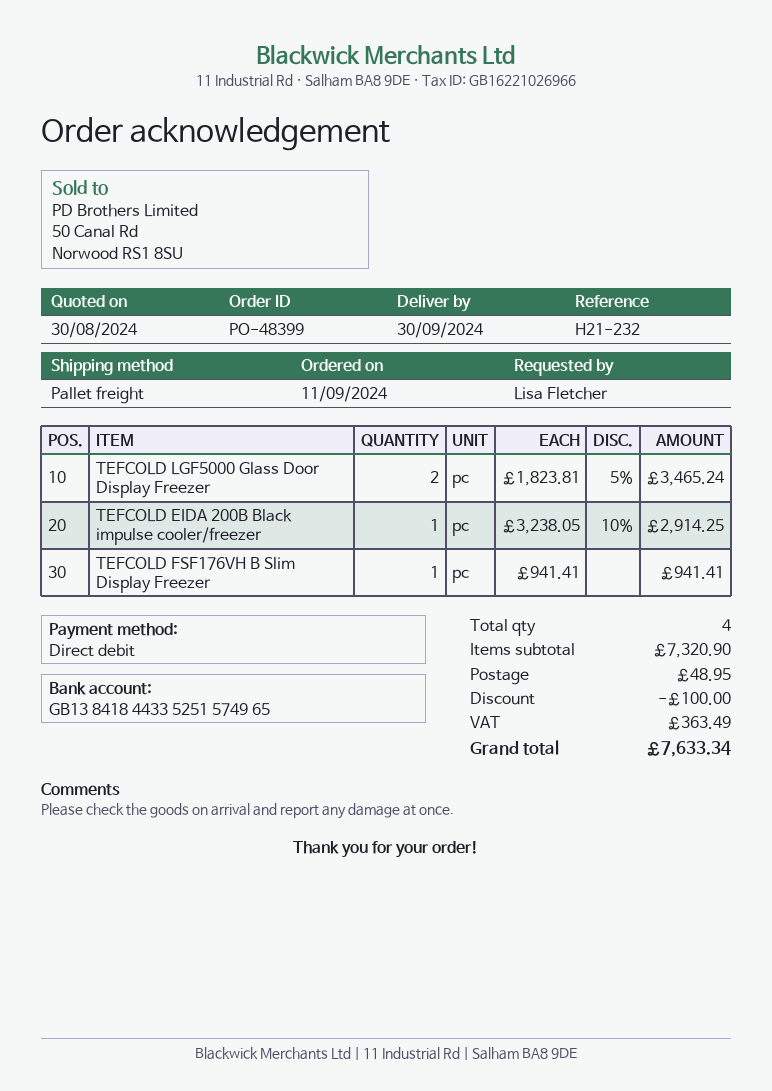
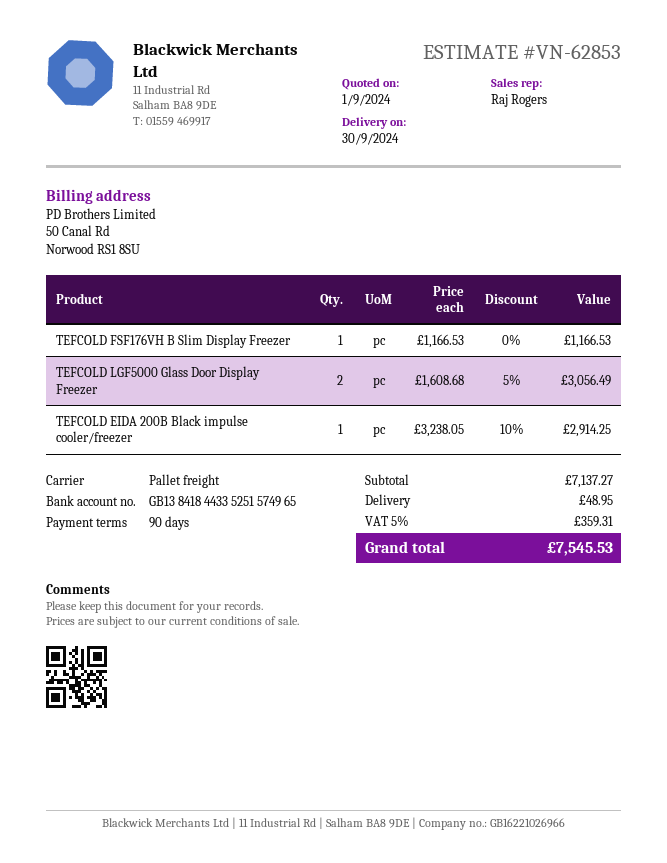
quote date: 2024-08-30 -> 2024-09-01
TEFCOLD LGF5000 Glass Door Display Freezer: 2 x 1823.81 - 5% = 3465.24 -> 2 x 1608.68 - 5% = 3056.49
TEFCOLD FSF176VH B Slim Display Freezer: 1 x 941.41 = 941.41 -> 1 x 1166.53 = 1166.53
subtotal: 7320.90 -> 7137.27
discount: 100.00 -> none
tax: 363.49 -> 359.31
total: 7633.34 -> 7545.53

